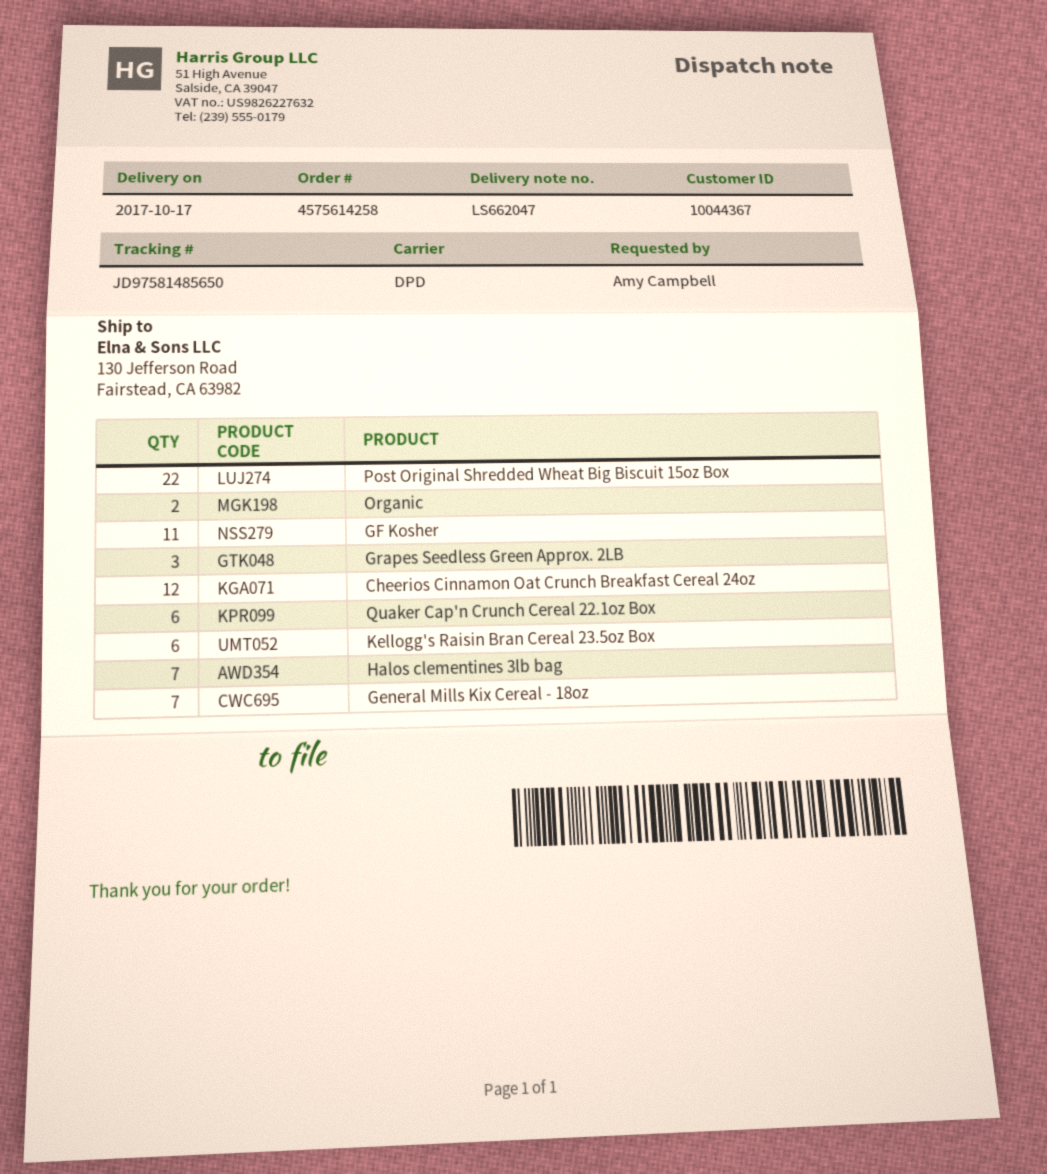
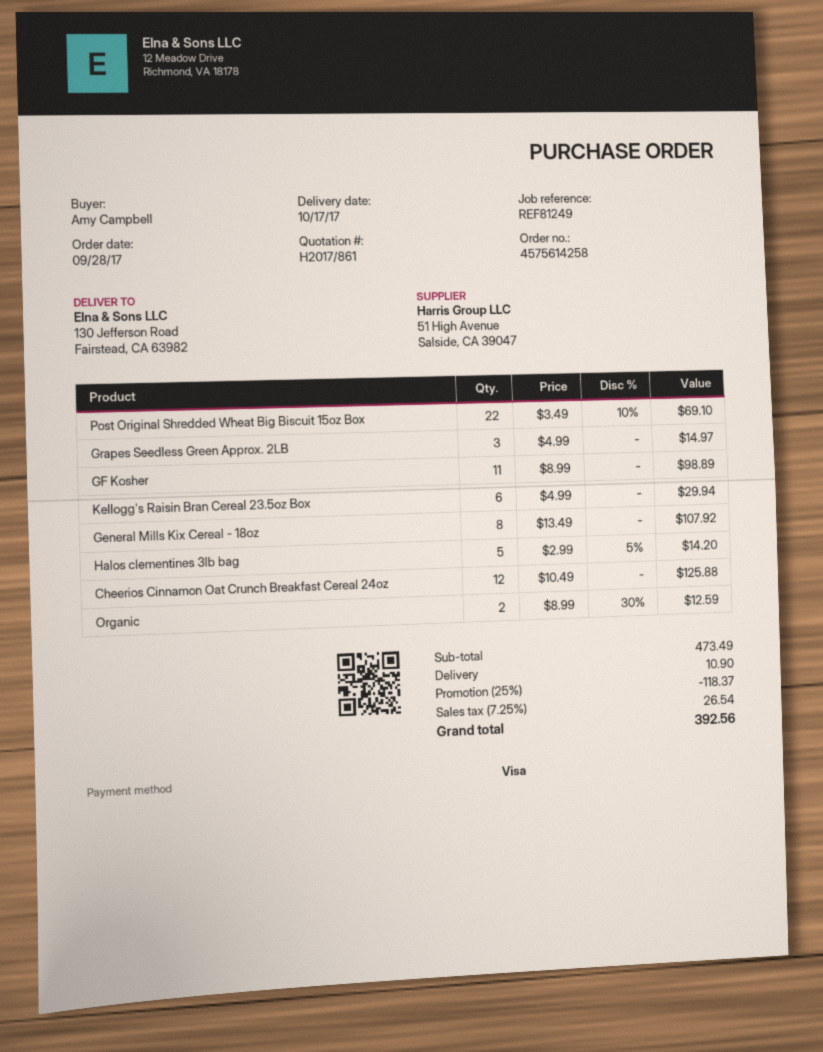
Quaker Cap'n Crunch Cereal 22.1oz Box: 6 -> none
Halos clementines 3lb bag: 7 -> 5
General Mills Kix Cereal - 18oz: 7 -> 8

